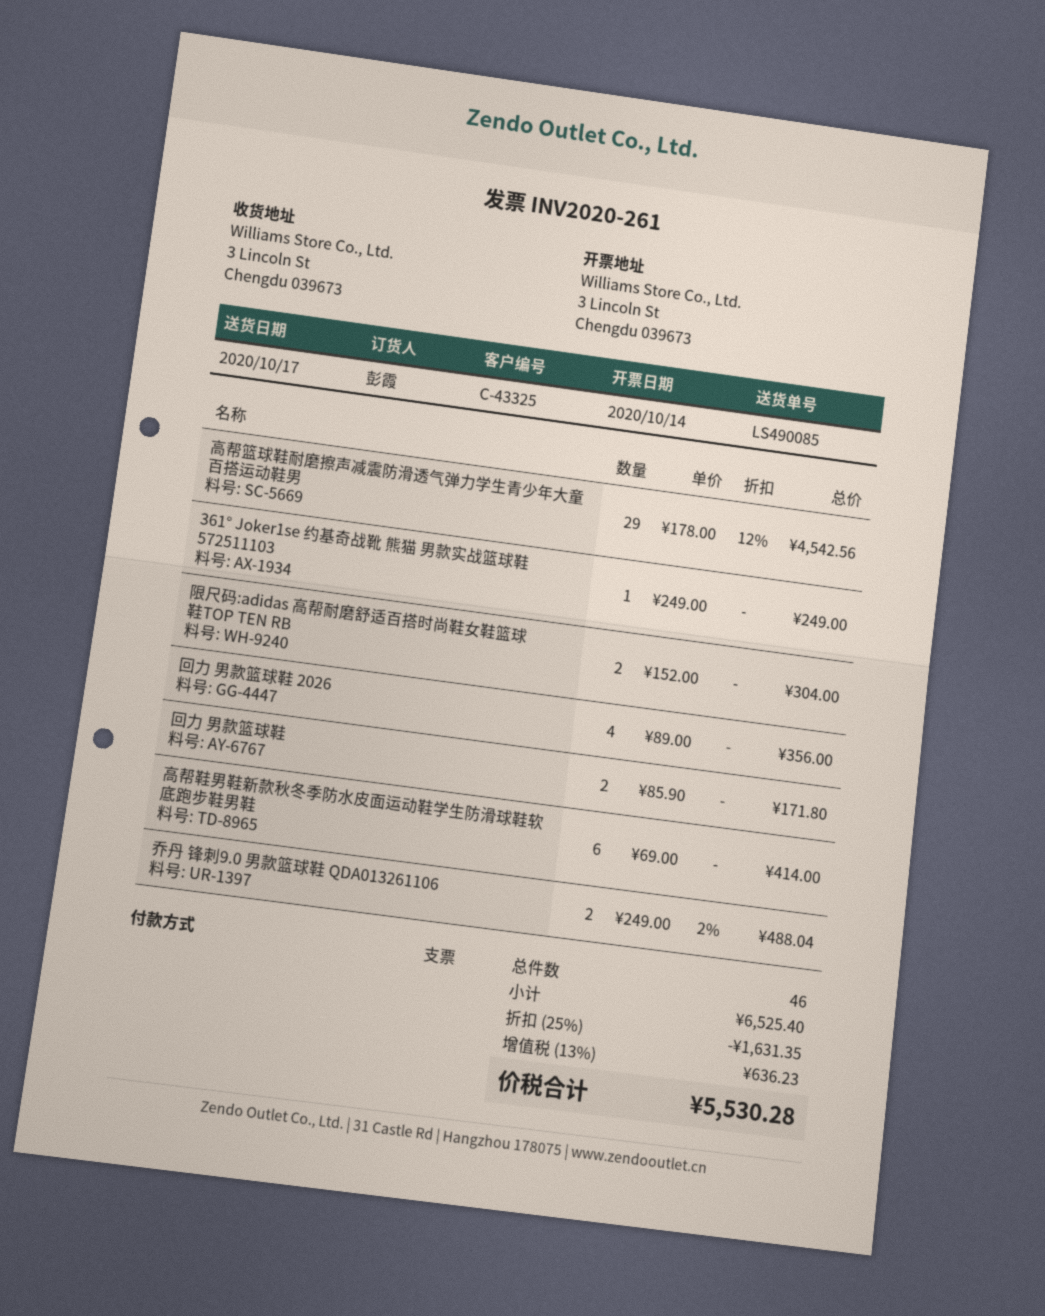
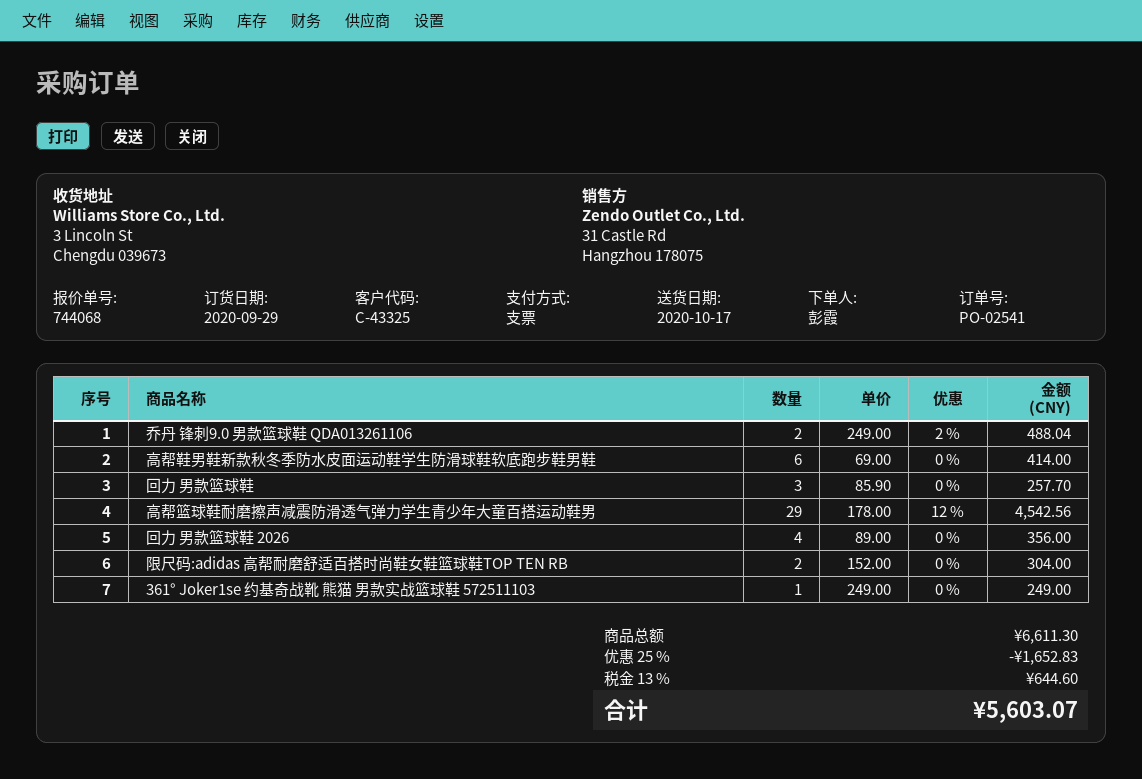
回力 男款篮球鞋: 2 x 85.90 = 171.80 -> 3 x 85.90 = 257.70
subtotal: 6525.40 -> 6611.30
discount: 25% = 1631.35 -> 25% = 1652.83
tax: 13% = 636.23 -> 13% = 644.60
total: 5530.28 -> 5603.07

